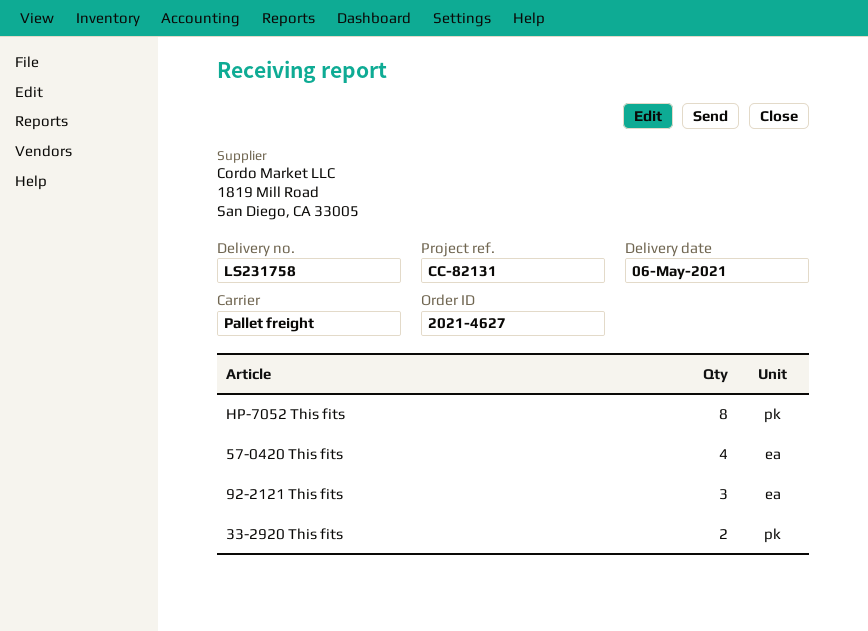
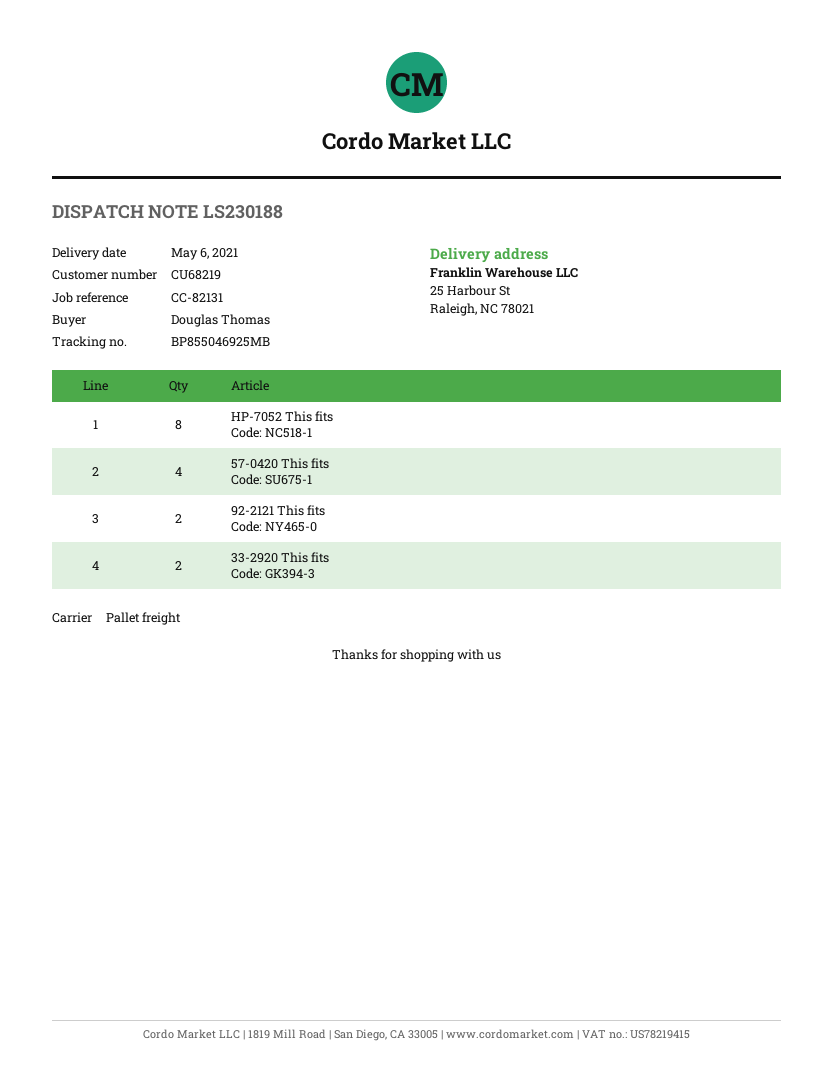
delivery note number: LS231758 -> LS230188
92-2121 This fits: 3 -> 2

